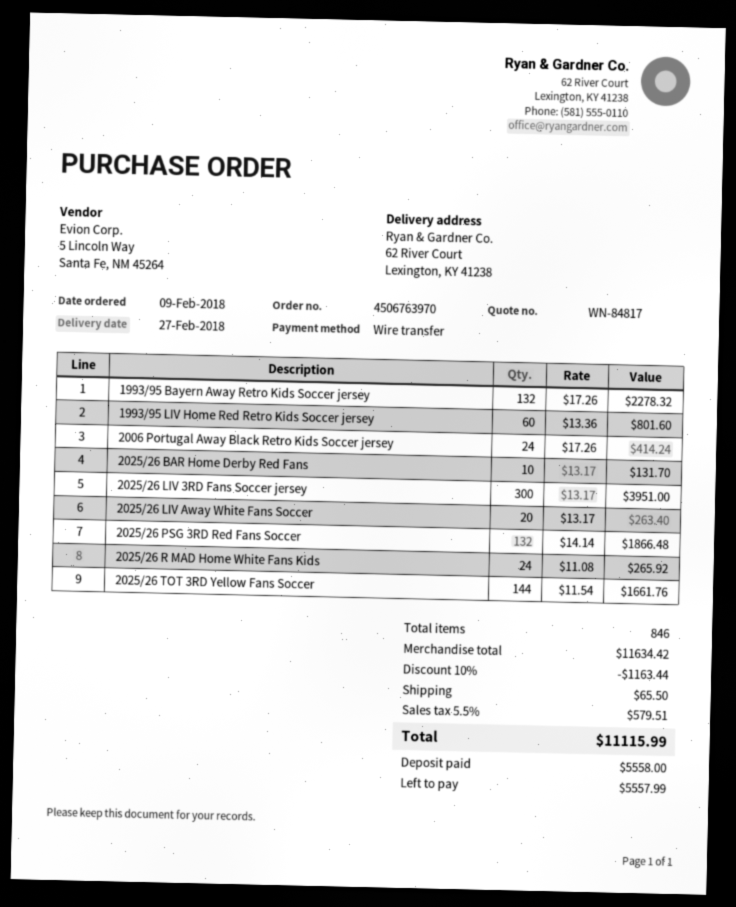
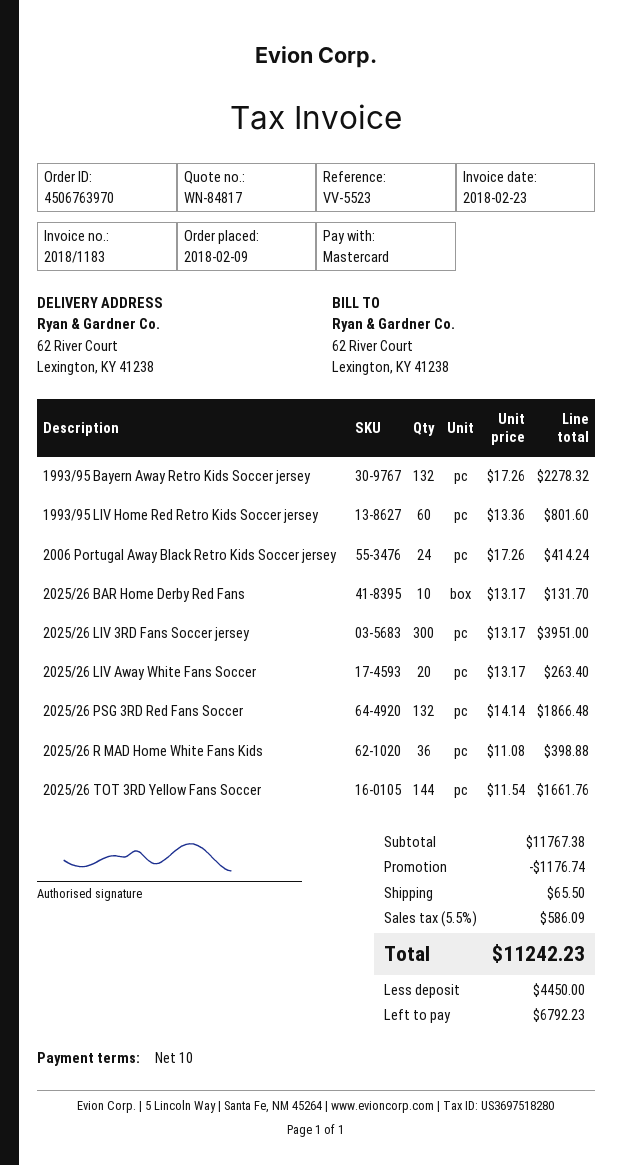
payment method: bank transfer -> Mastercard
2025/26 R MAD Home White Fans Kids: 24 x 11.08 = 265.92 -> 36 x 11.08 = 398.88
subtotal: 11634.42 -> 11767.38
discount: 1163.44 -> 1176.74
tax: 5.5% = 579.51 -> 5.5% = 586.09
total: 11115.99 -> 11242.23
deposit: 5558.00 -> 4450.00
balance: 5557.99 -> 6792.23

